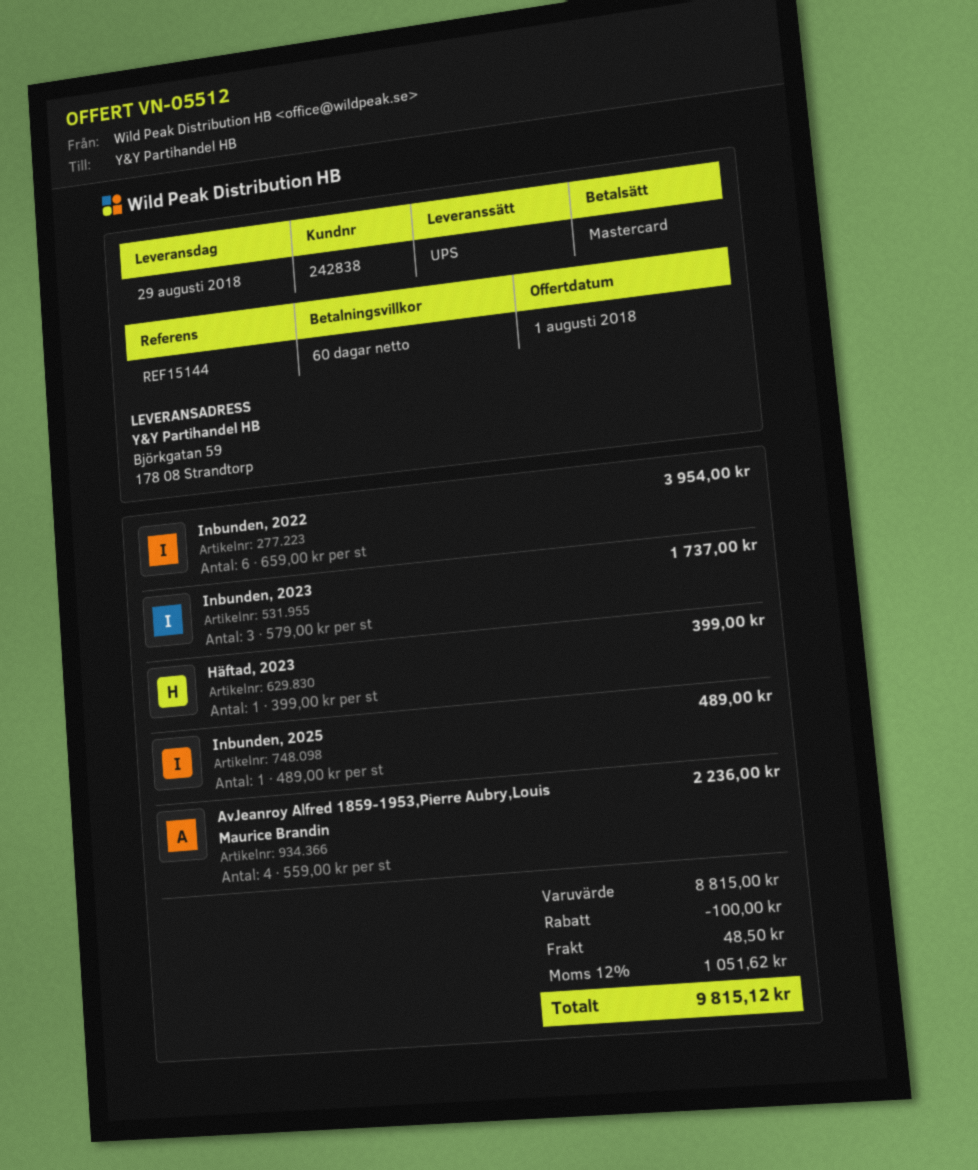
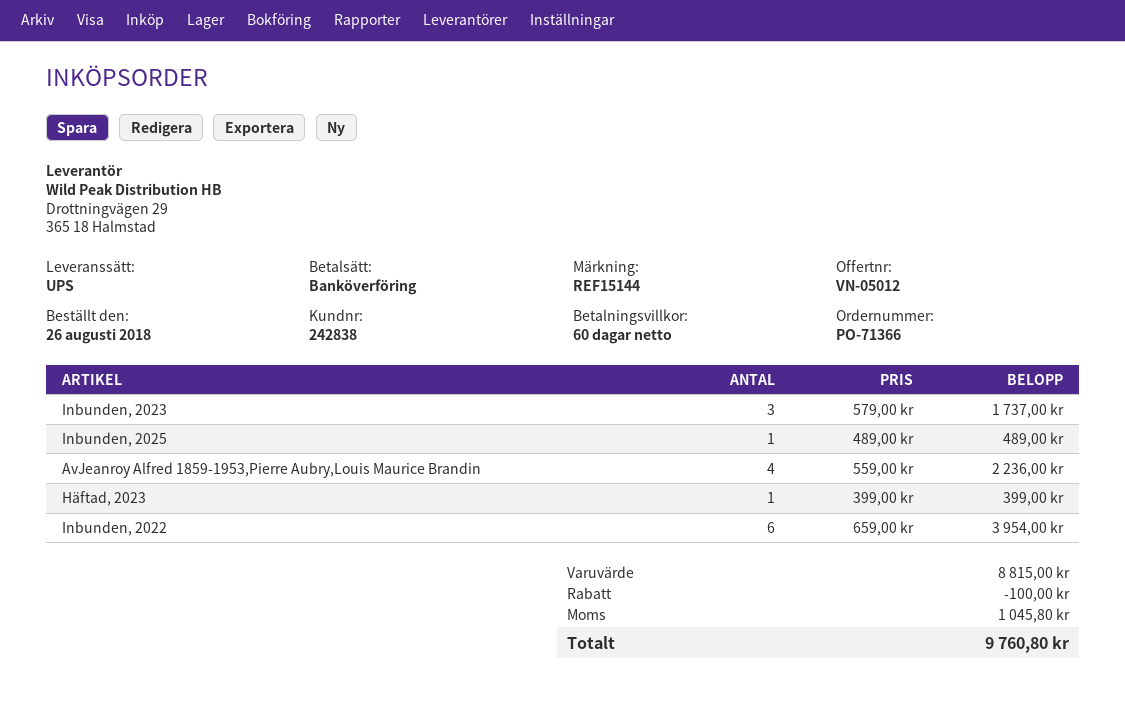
quote number: VN-05512 -> VN-05012
payment method: Mastercard -> bank transfer
shipping: 48.50 -> none
tax: 1051.62 -> 1045.80
total: 9815.12 -> 9760.80

